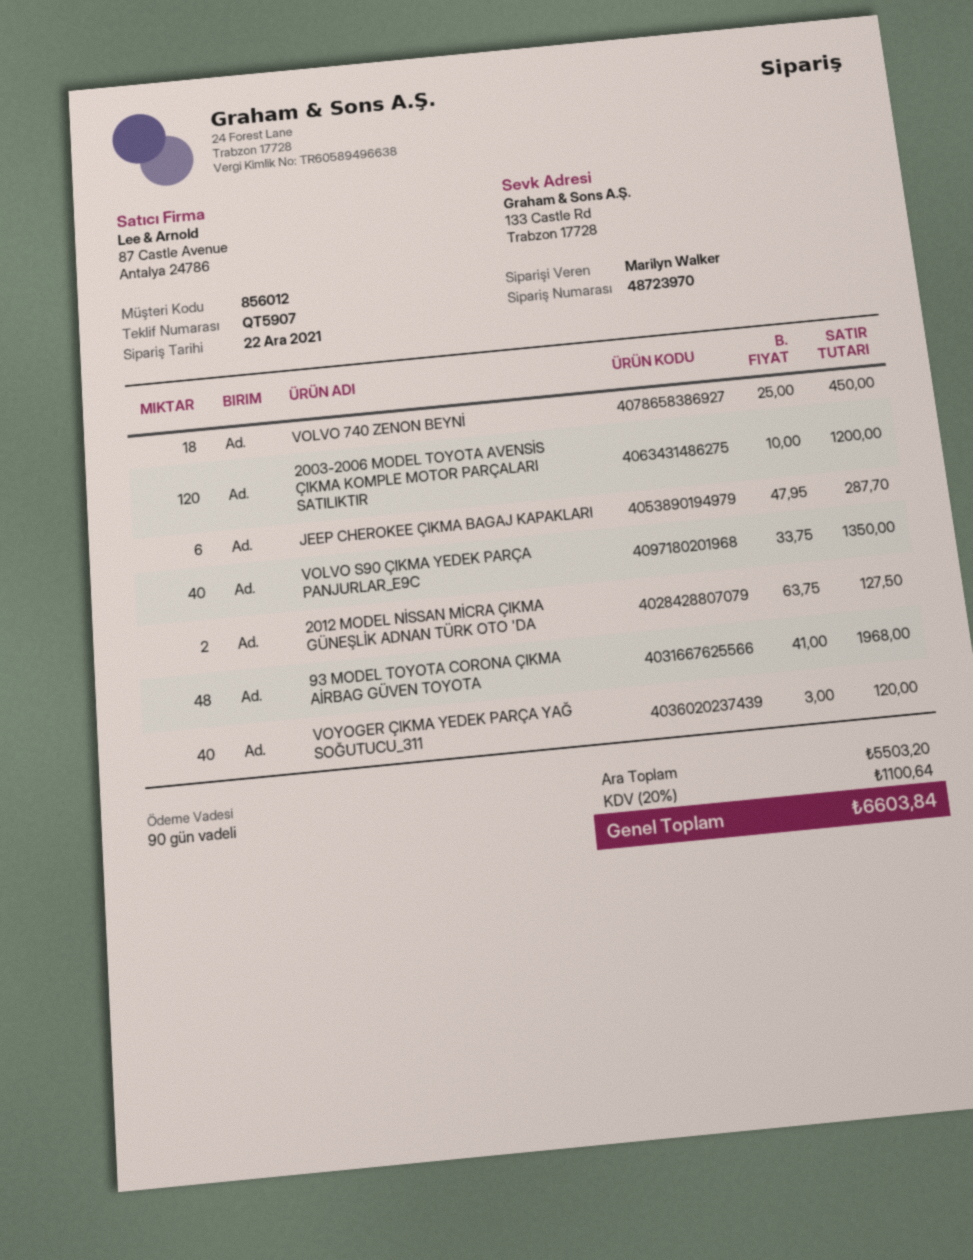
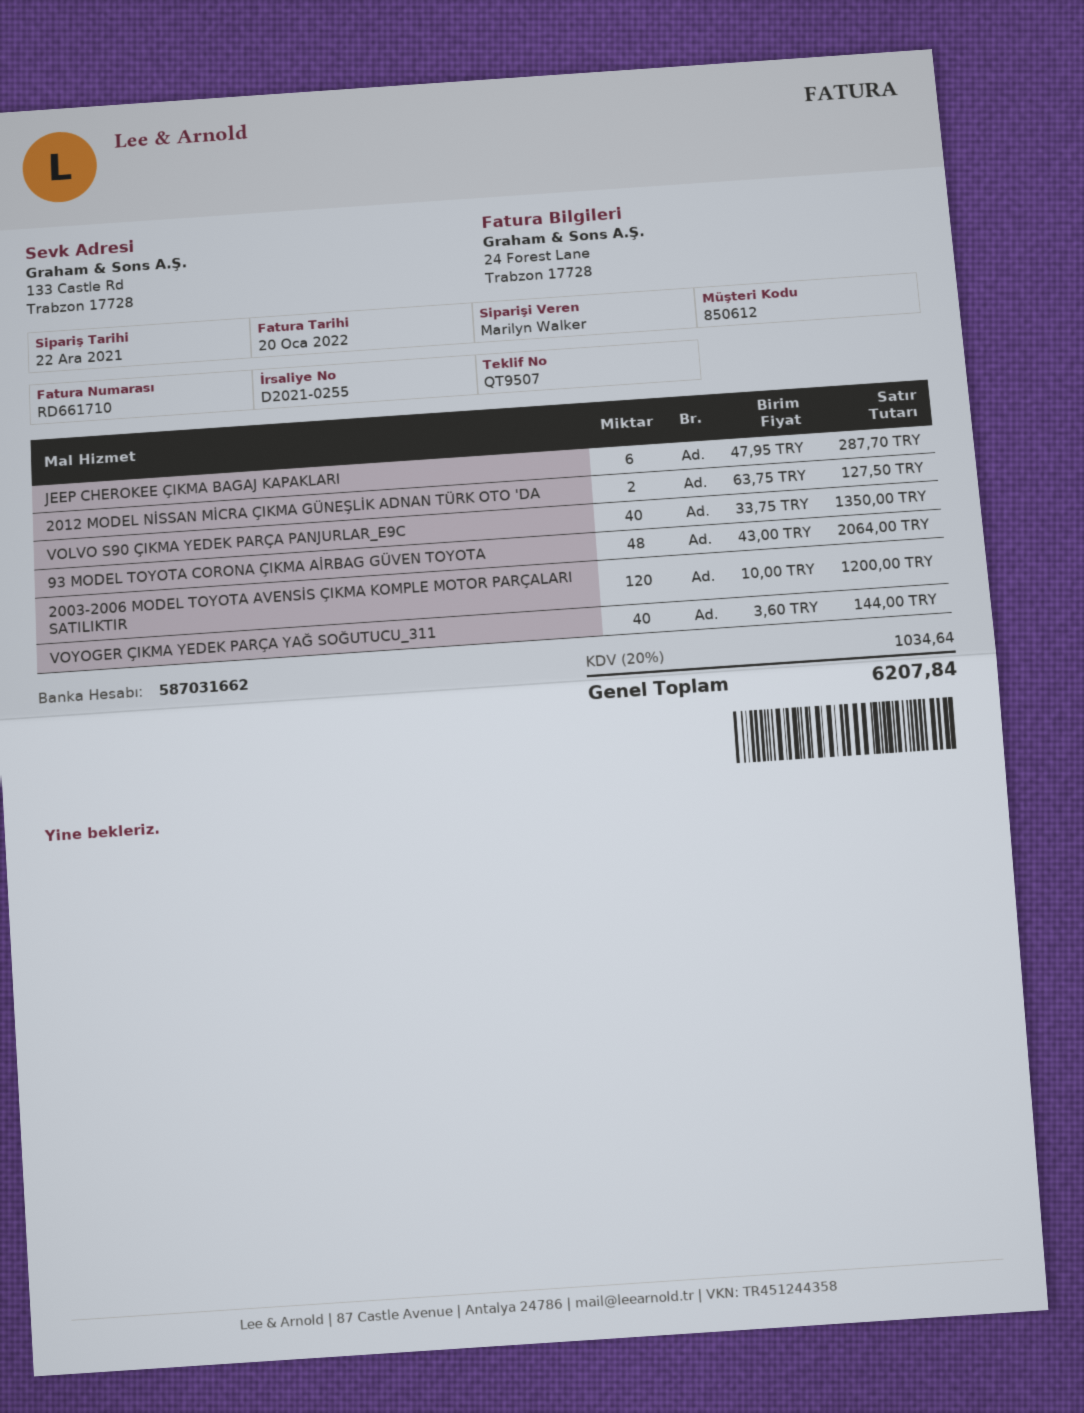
quote number: QT5907 -> QT9507
customer number: 856012 -> 850612
VOLVO 740 ZENON BEYNİ: 18 x 25.00 = 450.00 -> none
93 MODEL TOYOTA CORONA ÇIKMA AİRBAG GÜVEN TOYOTA: 48 x 41.00 = 1968.00 -> 48 x 43.00 = 2064.00
VOYOGER ÇIKMA YEDEK PARÇA YAĞ SOĞUTUCU_311: 40 x 3.00 = 120.00 -> 40 x 3.60 = 144.00
tax: 20% = 1100.64 -> 20% = 1034.64
total: 6603.84 -> 6207.84

